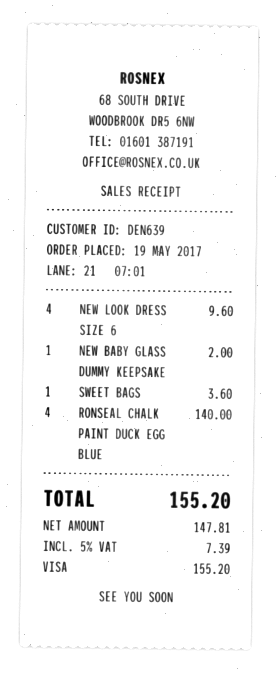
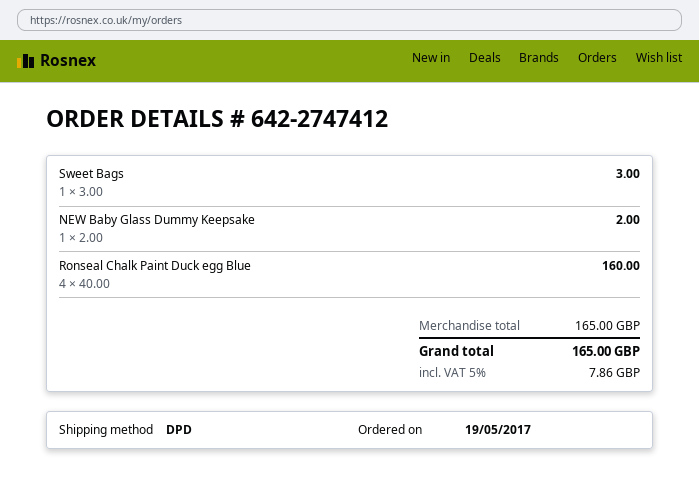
NEW LOOK DRESS SIZE 6: 4 for 9.60 -> none
SWEET BAGS: 1 for 3.60 -> 1 for 3.00
RONSEAL CHALK PAINT DUCK EGG BLUE: 4 for 140.00 -> 4 for 160.00
tax: 5% = 7.39 -> 5% = 7.86
total: 155.20 -> 165.00

